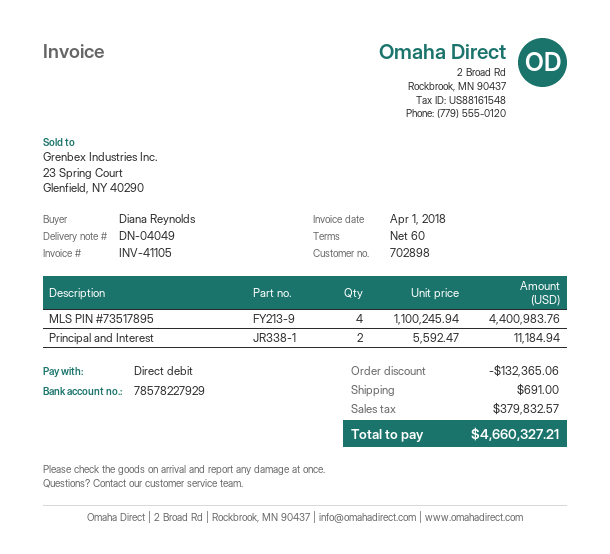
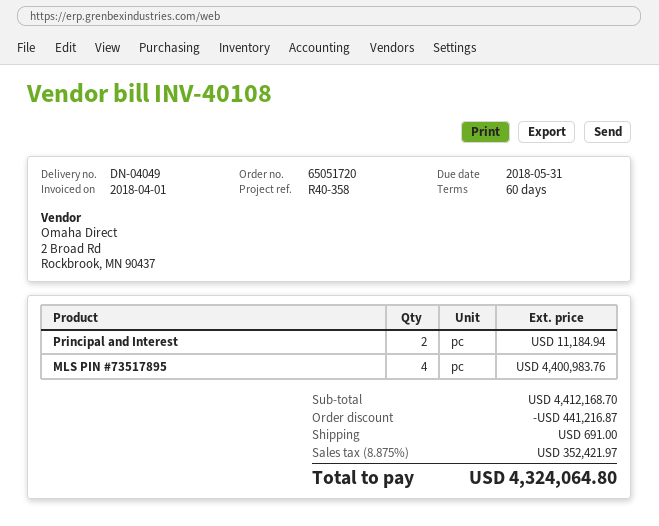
invoice number: INV-41105 -> INV-40108
discount: 132365.06 -> 441216.87
tax: 379832.57 -> 352421.97
total: 4660327.21 -> 4324064.80

